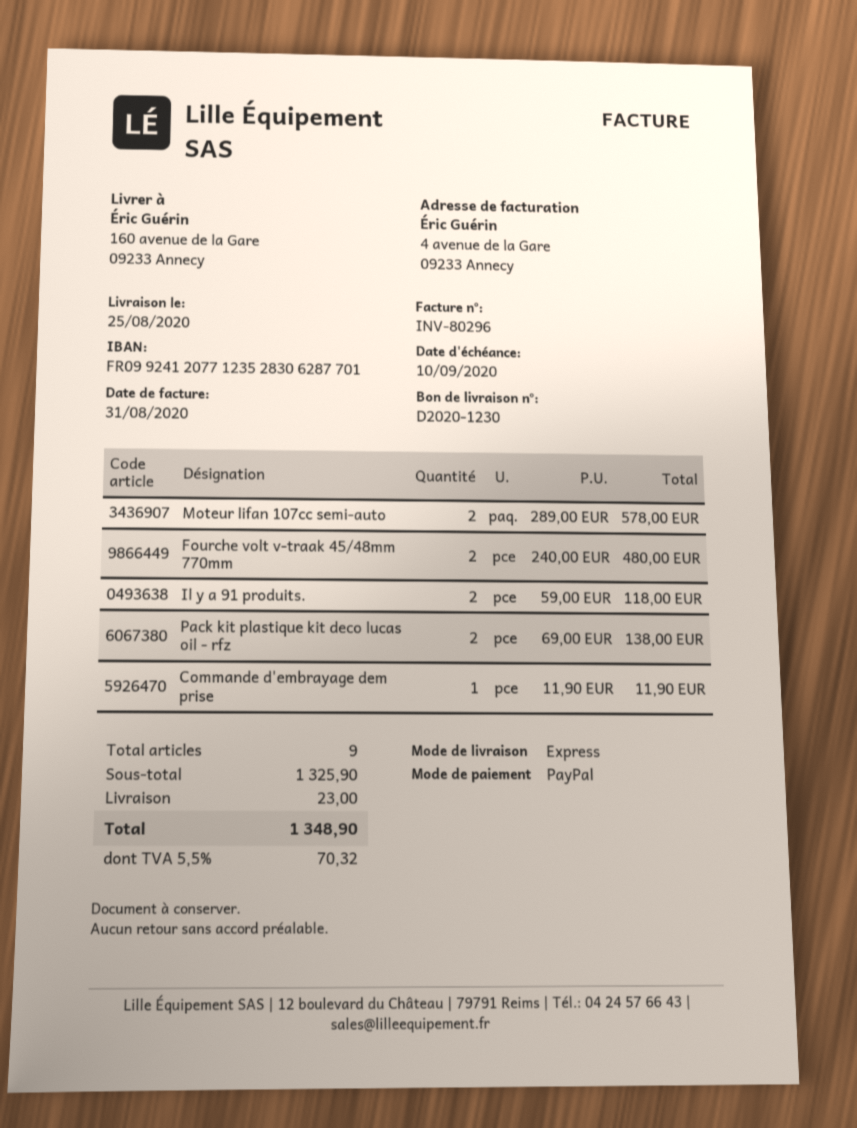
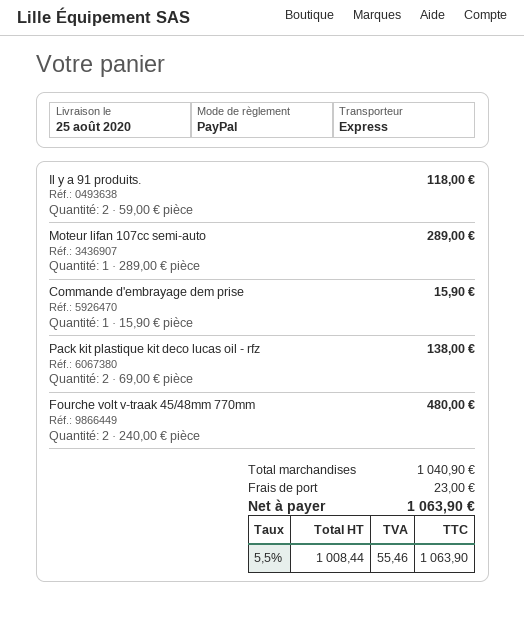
Moteur lifan 107cc semi-auto: 2 x 289.00 = 578.00 -> 1 x 289.00 = 289.00
Commande d'embrayage dem prise: 1 x 11.90 = 11.90 -> 1 x 15.90 = 15.90
subtotal: 1325.90 -> 1040.90
tax: 5.5% = 70.32 -> 5.5% = 55.46
total: 1348.90 -> 1063.90

